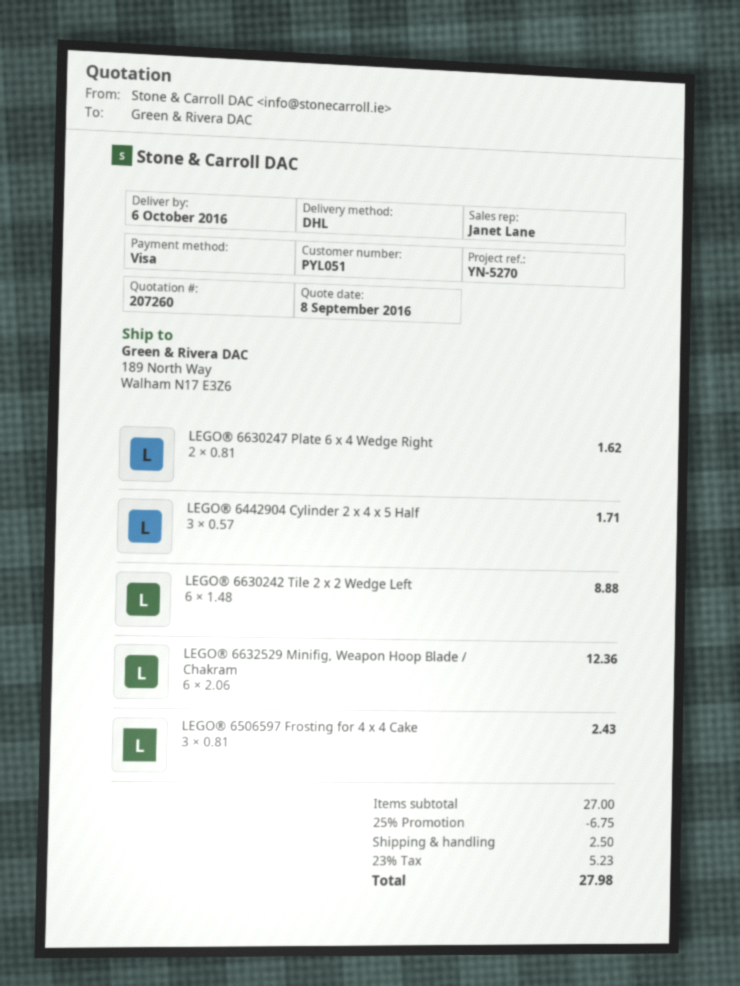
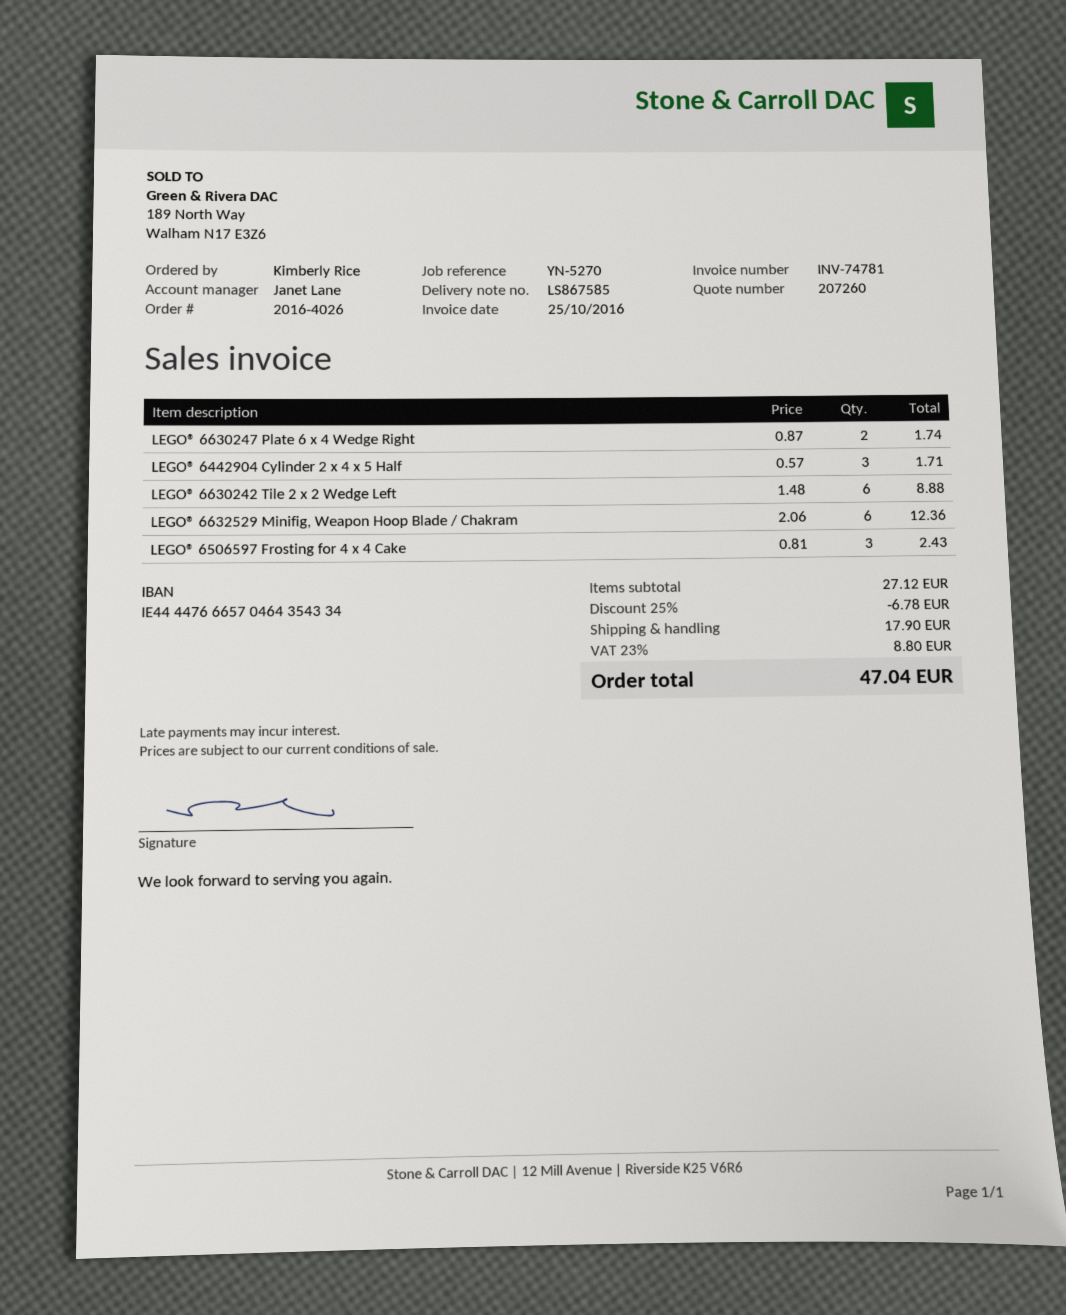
LEGO® 6630247 Plate 6 x 4 Wedge Right: 2 x 0.81 = 1.62 -> 2 x 0.87 = 1.74
subtotal: 27.00 -> 27.12
discount: 25% = 6.75 -> 25% = 6.78
shipping: 2.50 -> 17.90
tax: 23% = 5.23 -> 23% = 8.80
total: 27.98 -> 47.04

